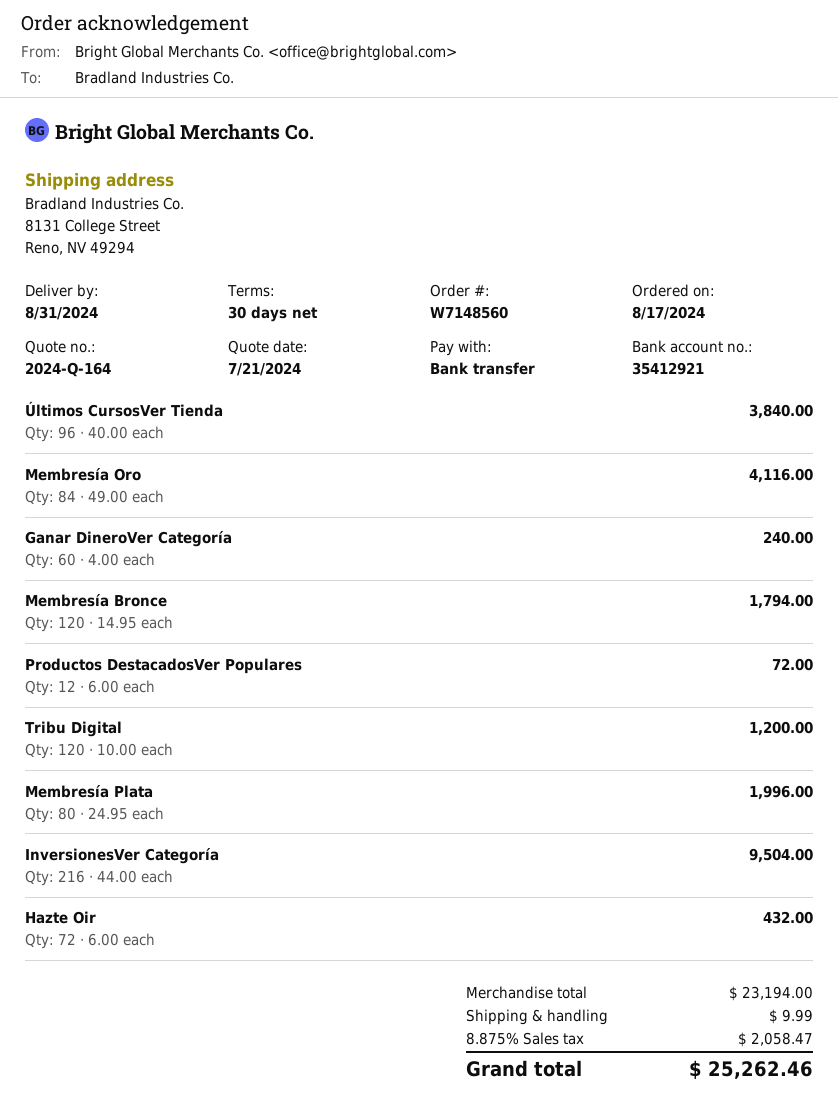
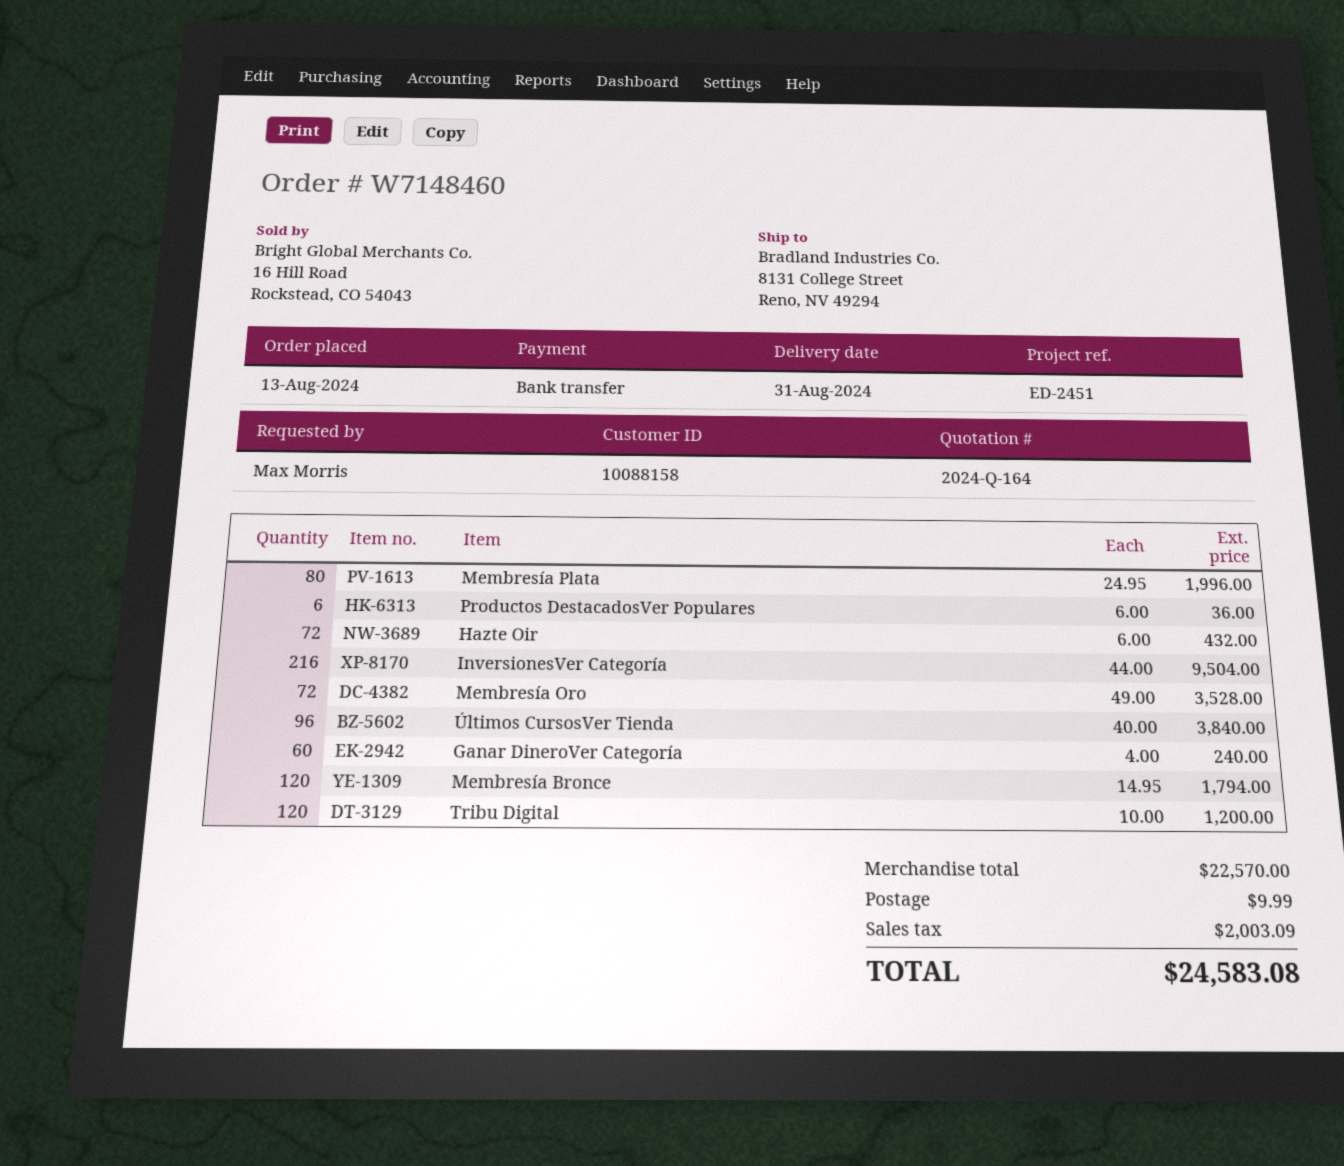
order number: W7148560 -> W7148460
order date: 2024-08-17 -> 2024-08-13
Membresía Oro: 84 x 49.00 = 4116.00 -> 72 x 49.00 = 3528.00
Productos DestacadosVer Populares: 12 x 6.00 = 72.00 -> 6 x 6.00 = 36.00
subtotal: 23194.00 -> 22570.00
tax: 2058.47 -> 2003.09
total: 25262.46 -> 24583.08

